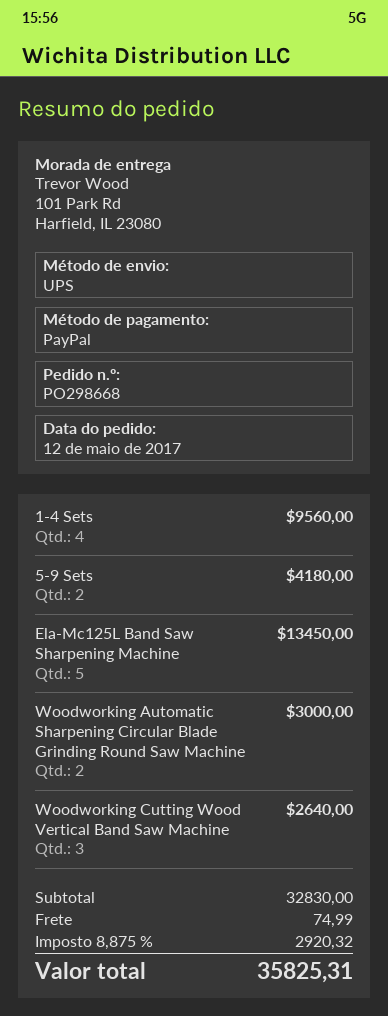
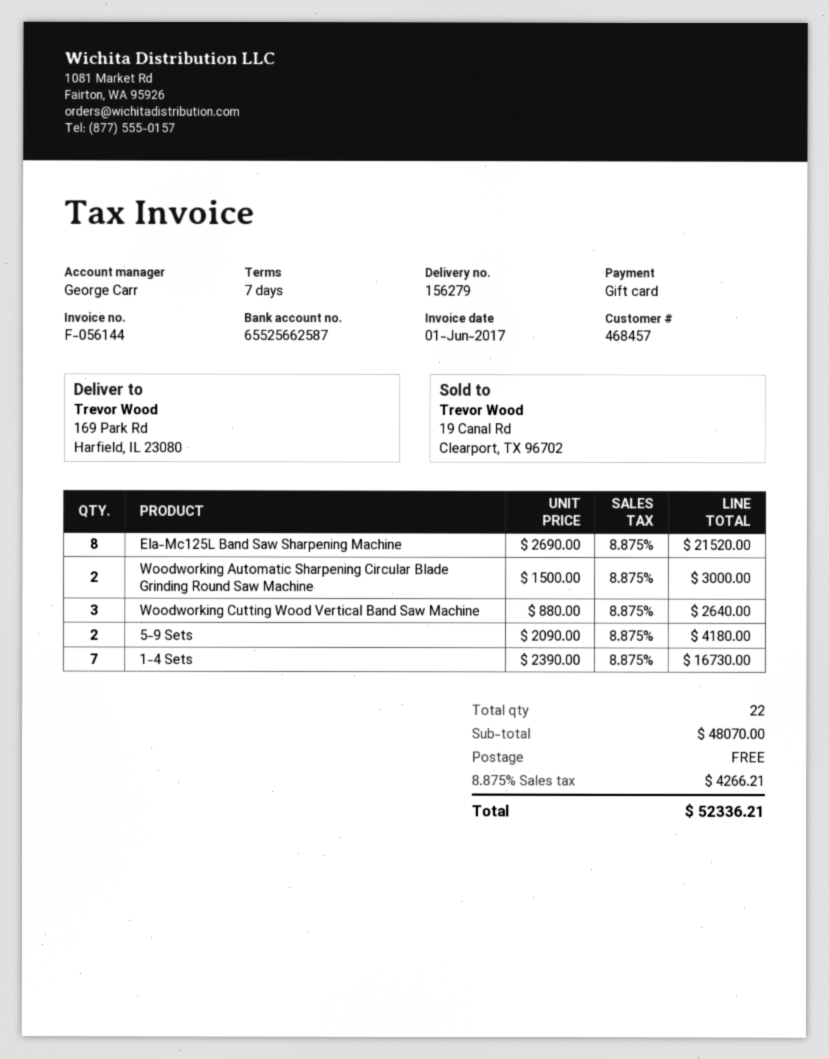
payment method: PayPal -> gift card
ship to: 101 Park Rd, Harfield, IL 23080 -> 169 Park Rd, Harfield, IL 23080
1-4 Sets: 4 for 9560.00 -> 7 for 16730.00
Ela-Mc125L Band Saw Sharpening Machine: 5 for 13450.00 -> 8 for 21520.00
subtotal: 32830.00 -> 48070.00
shipping: 74.99 -> 0.00
tax: 8.875% = 2920.32 -> 8.875% = 4266.21
total: 35825.31 -> 52336.21

